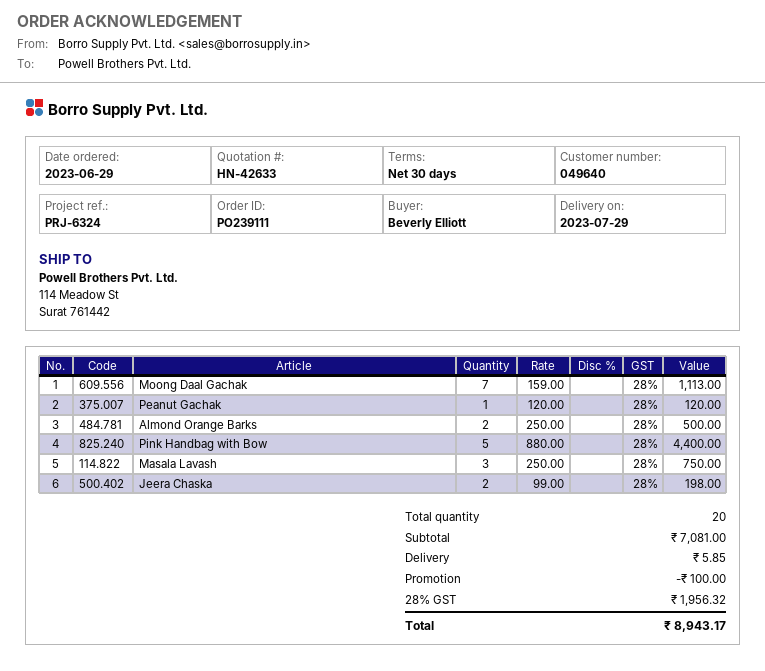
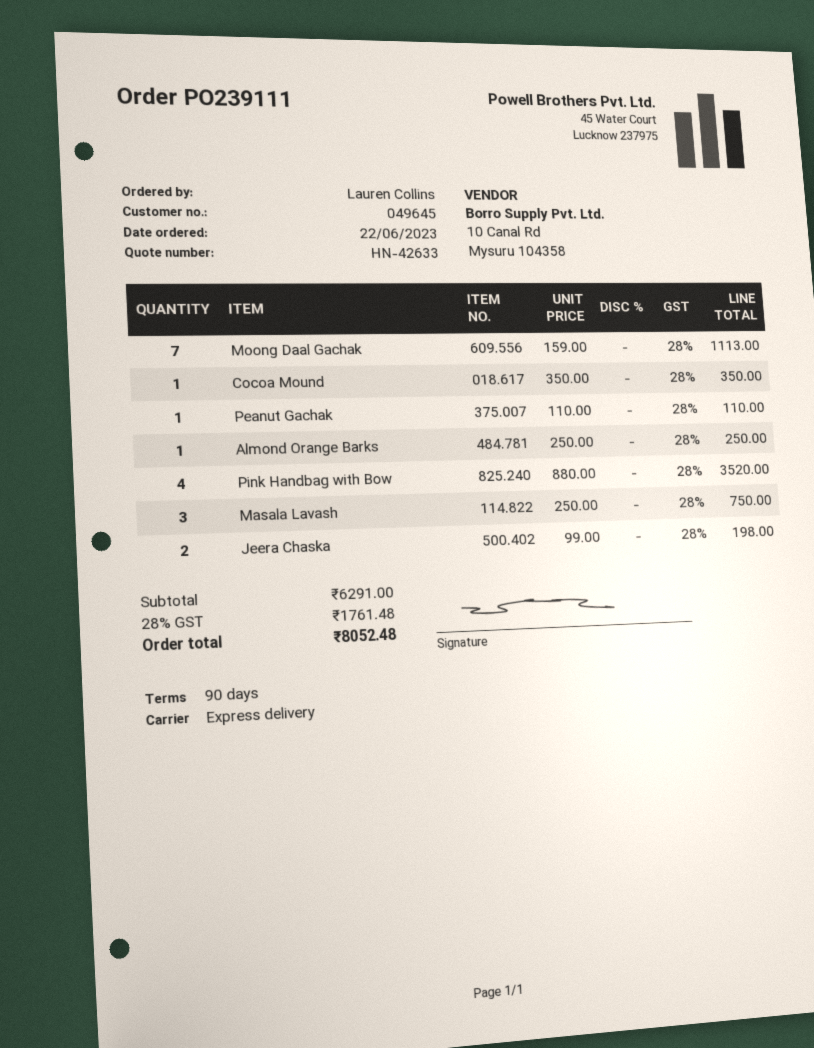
order date: 2023-06-29 -> 2023-06-22
payment terms: 30 days -> 90 days
customer number: 049640 -> 049645
ordered by: Beverly Elliott -> Lauren Collins
Peanut Gachak: 1 x 120.00 = 120.00 -> 1 x 110.00 = 110.00
Almond Orange Barks: 2 x 250.00 = 500.00 -> 1 x 250.00 = 250.00
Pink Handbag with Bow: 5 x 880.00 = 4400.00 -> 4 x 880.00 = 3520.00
Cocoa Mound: none -> 1 x 350.00 = 350.00
subtotal: 7081.00 -> 6291.00
discount: 100.00 -> none
shipping: 5.85 -> none
tax: 28% = 1956.32 -> 28% = 1761.48
total: 8943.17 -> 8052.48

